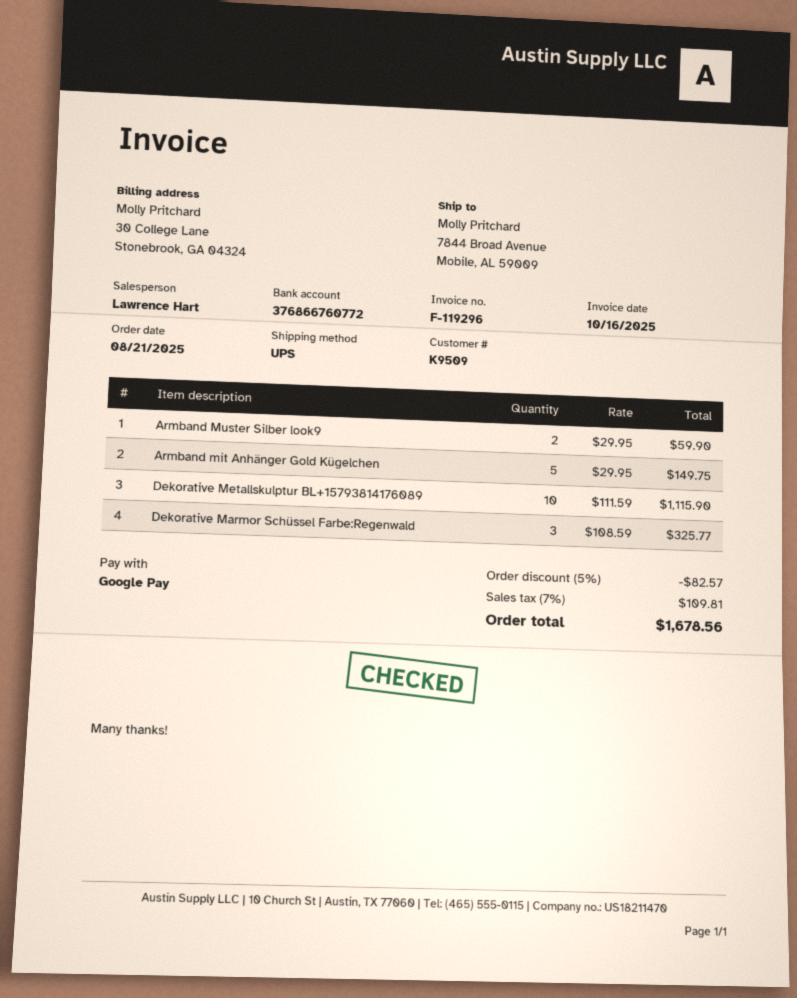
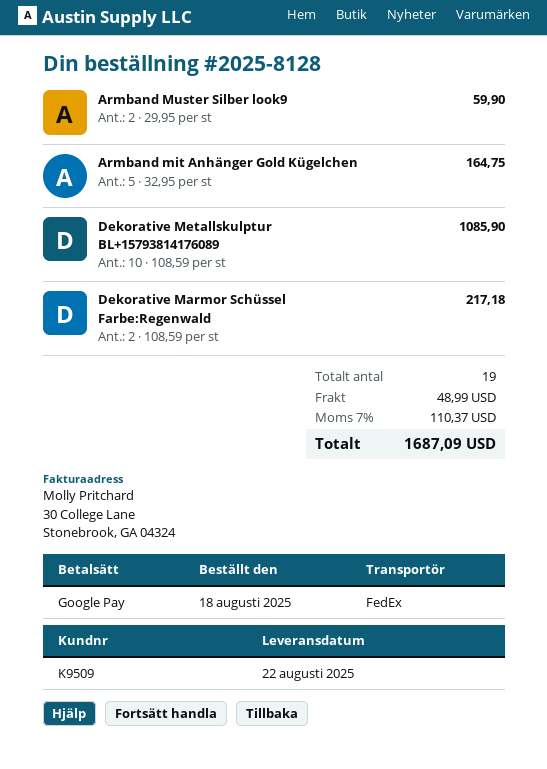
order date: 2025-08-21 -> 2025-08-18
shipping method: UPS -> FedEx
Armband mit Anhänger Gold Kügelchen: 5 x 29.95 = 149.75 -> 5 x 32.95 = 164.75
Dekorative Metallskulptur BL+15793814176089: 10 x 111.59 = 1115.90 -> 10 x 108.59 = 1085.90
Dekorative Marmor Schüssel Farbe:Regenwald: 3 x 108.59 = 325.77 -> 2 x 108.59 = 217.18
discount: 5% = 82.57 -> none
shipping: none -> 48.99
tax: 7% = 109.81 -> 7% = 110.37
total: 1678.56 -> 1687.09

